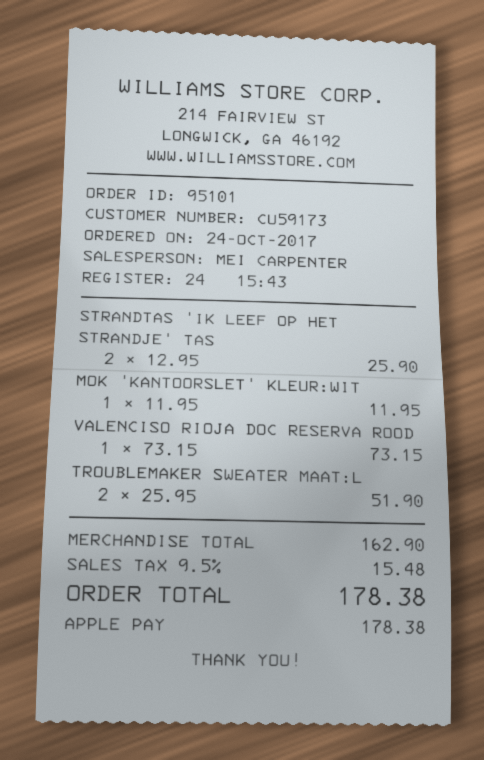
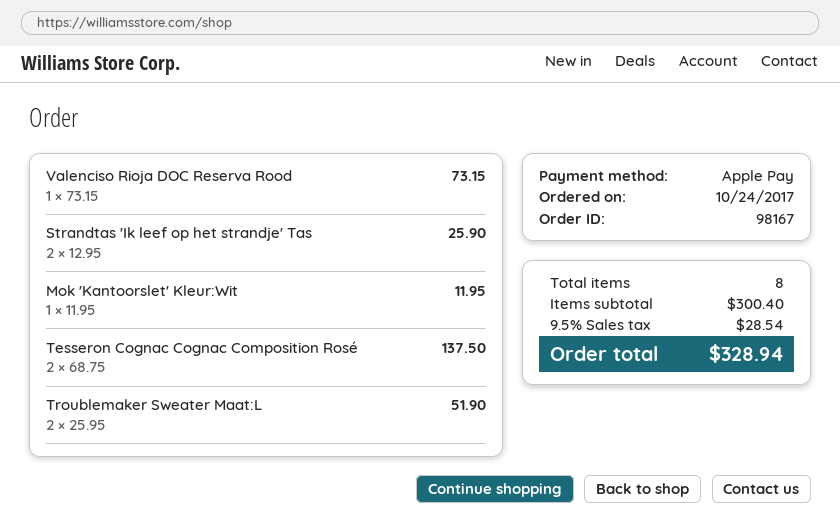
order number: 95101 -> 98167
Tesseron Cognac Cognac Composition Rosé: none -> 2 x 68.75 = 137.50
subtotal: 162.90 -> 300.40
tax: 9.5% = 15.48 -> 9.5% = 28.54
total: 178.38 -> 328.94

